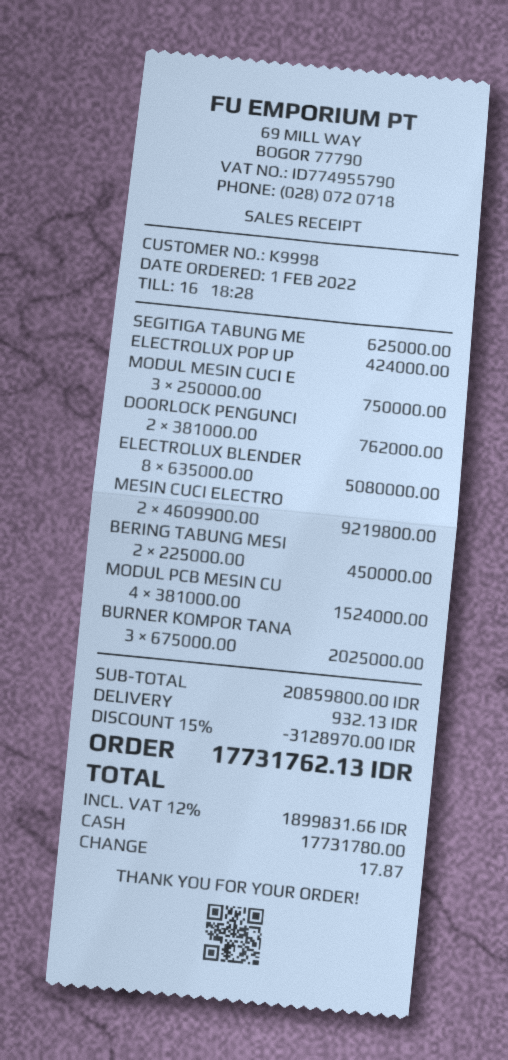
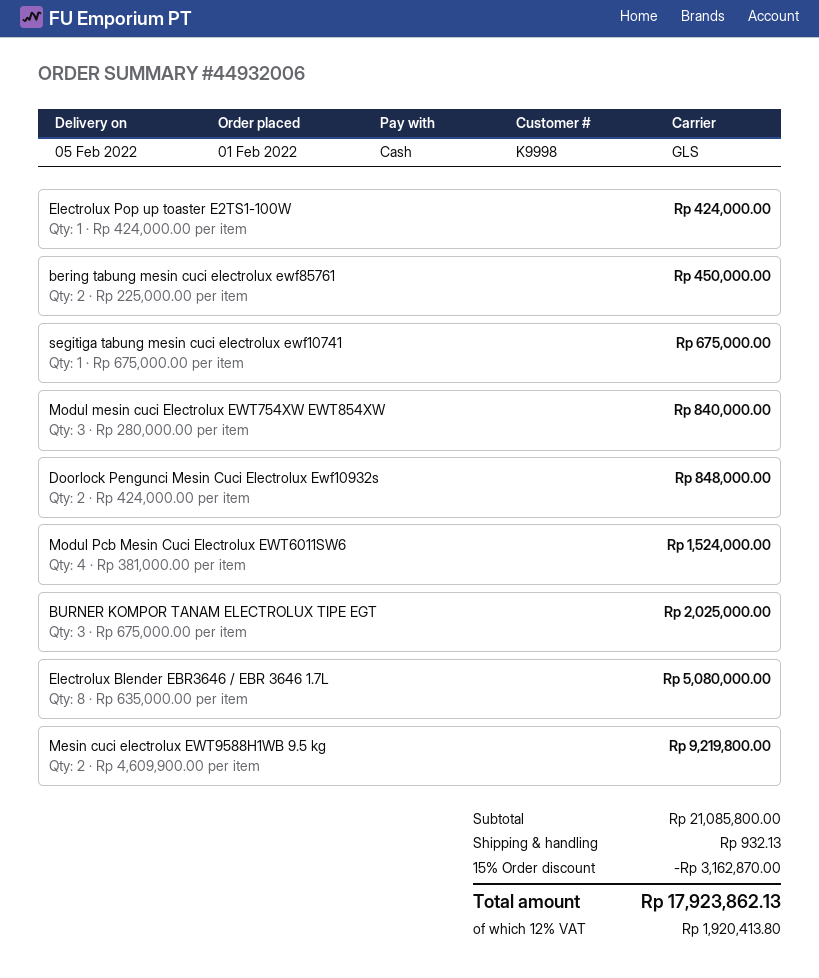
SEGITIGA TABUNG ME: 1 x 625000.00 = 625000.00 -> 1 x 675000.00 = 675000.00
MODUL MESIN CUCI E: 3 x 250000.00 = 750000.00 -> 3 x 280000.00 = 840000.00
DOORLOCK PENGUNCI: 2 x 381000.00 = 762000.00 -> 2 x 424000.00 = 848000.00
subtotal: 20859800.00 -> 21085800.00
discount: 15% = 3128970.00 -> 15% = 3162870.00
tax: 12% = 1899831.66 -> 12% = 1920413.80
total: 17731762.13 -> 17923862.13

